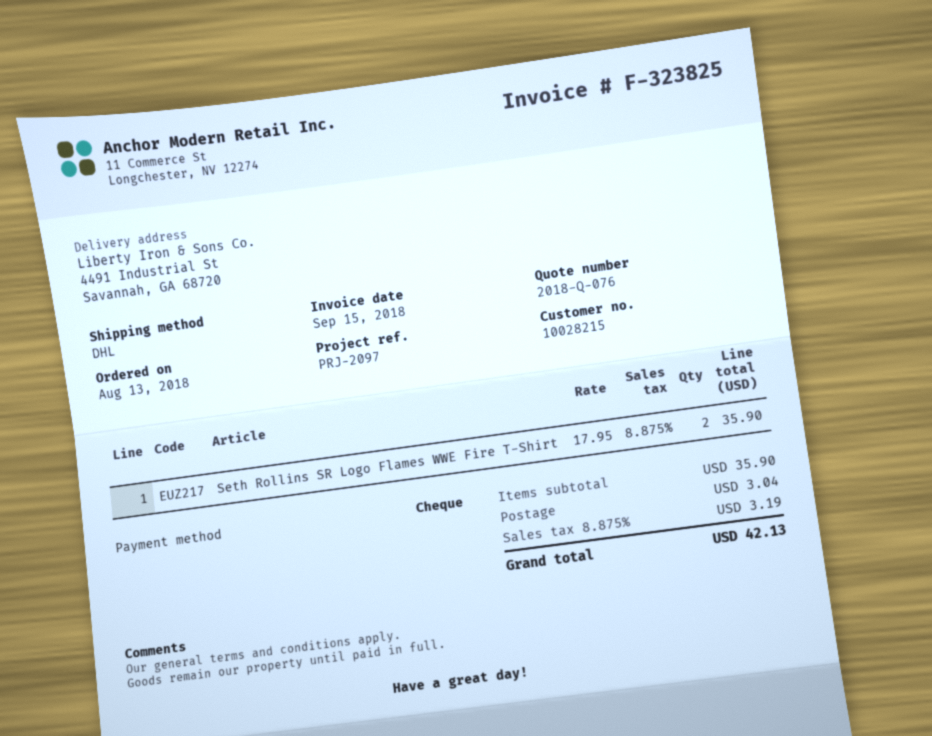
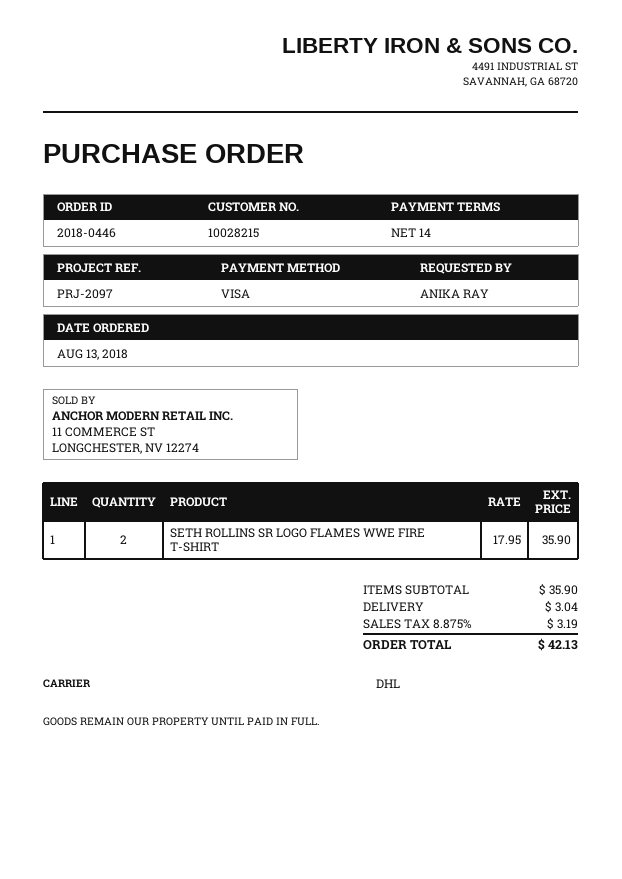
payment method: cheque -> Visa

